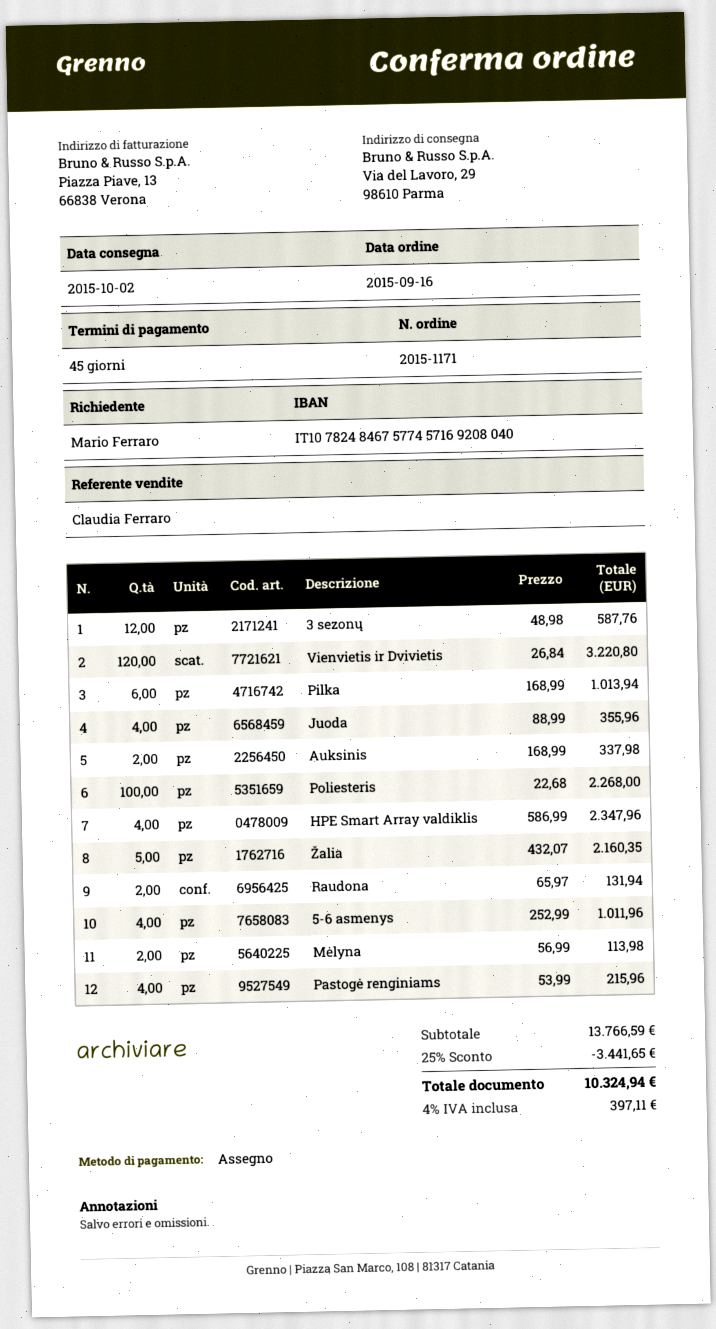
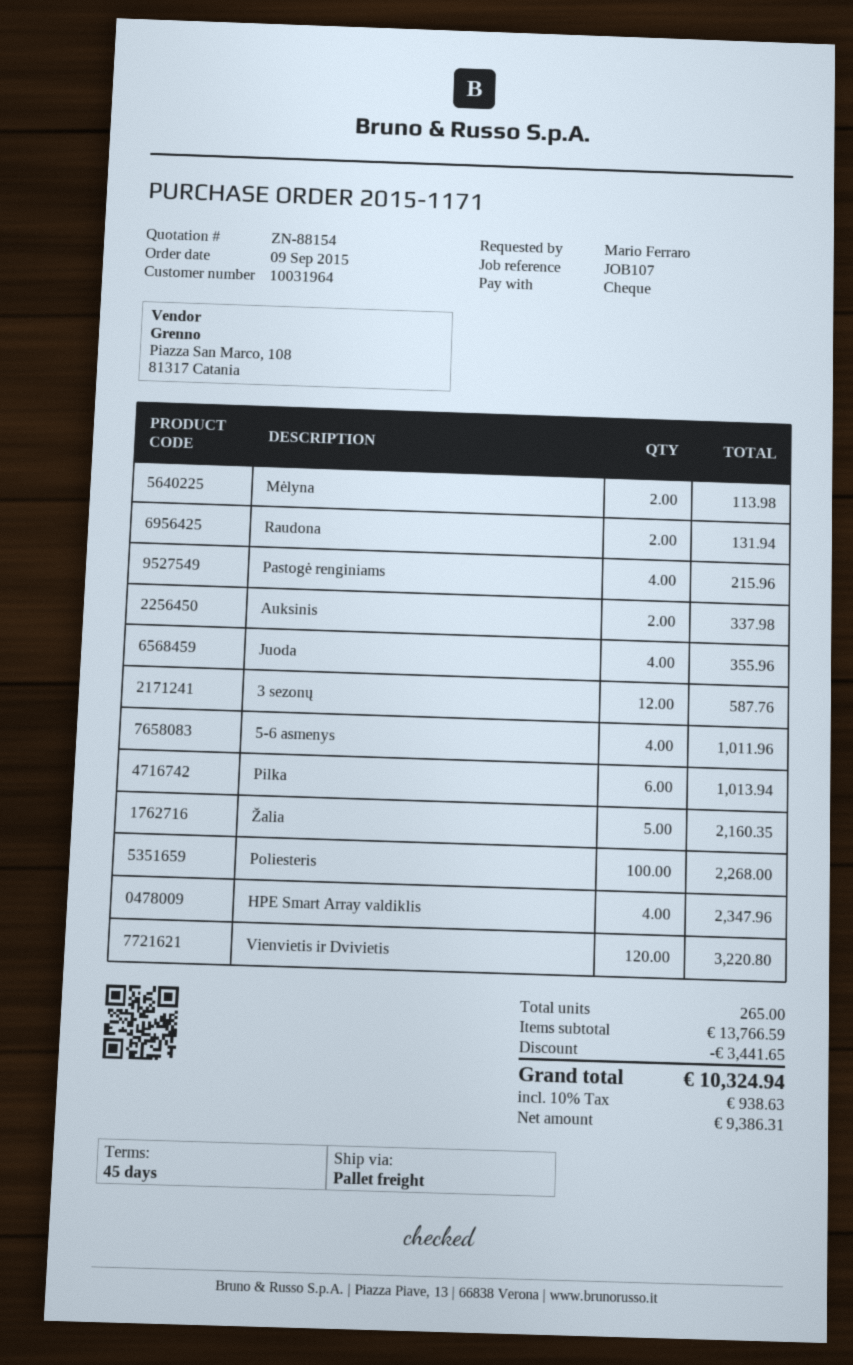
order date: 2015-09-16 -> 2015-09-09
tax: 4% = 397.11 -> 10% = 938.63

